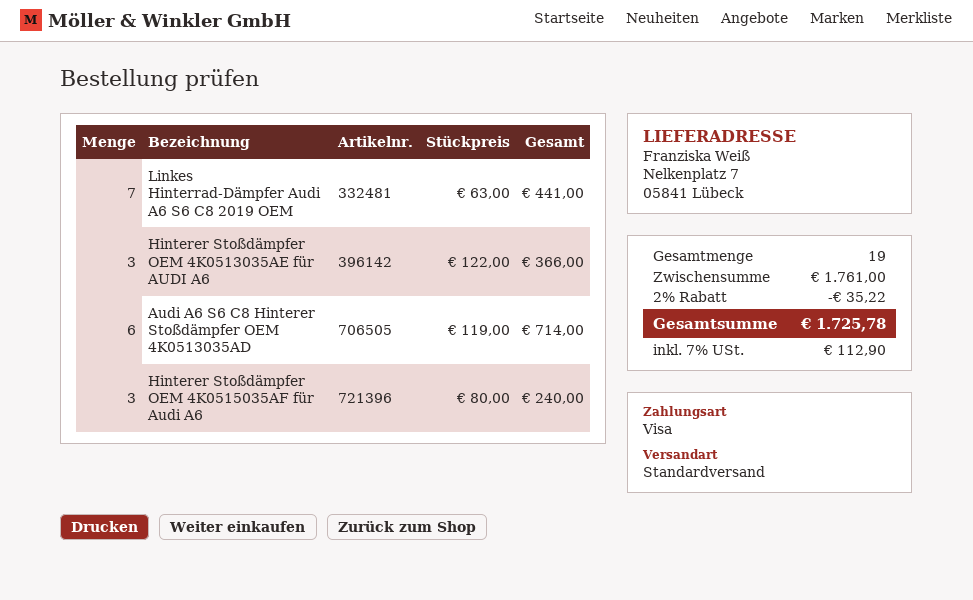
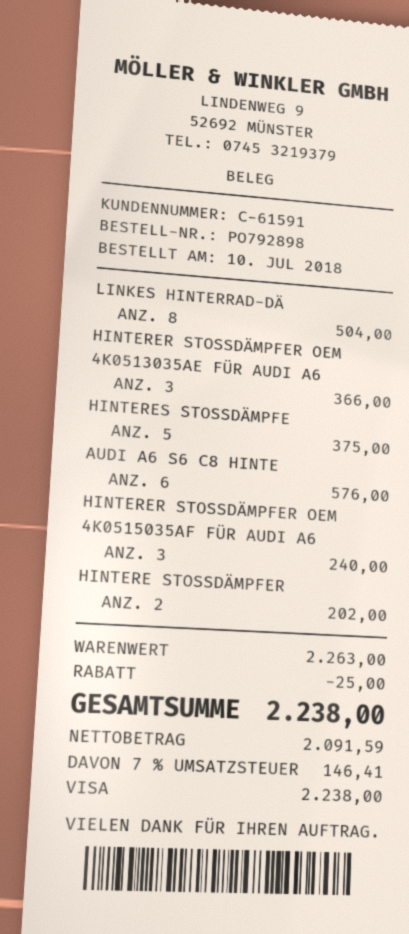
Linkes Hinterrad-Dämpfer Audi A6 S6 C8 2019 OEM: 7 for 441.00 -> 8 for 504.00
Audi A6 S6 C8 Hinterer Stoßdämpfer OEM 4K0513035AD: 6 for 714.00 -> 6 for 576.00
HINTERES STOSSDÄMPFE: none -> 5 for 375.00
HINTERE STOSSDÄMPFER: none -> 2 for 202.00
subtotal: 1761.00 -> 2263.00
discount: 35.22 -> 25.00
tax: 7% = 112.90 -> 7% = 146.41
total: 1725.78 -> 2238.00

